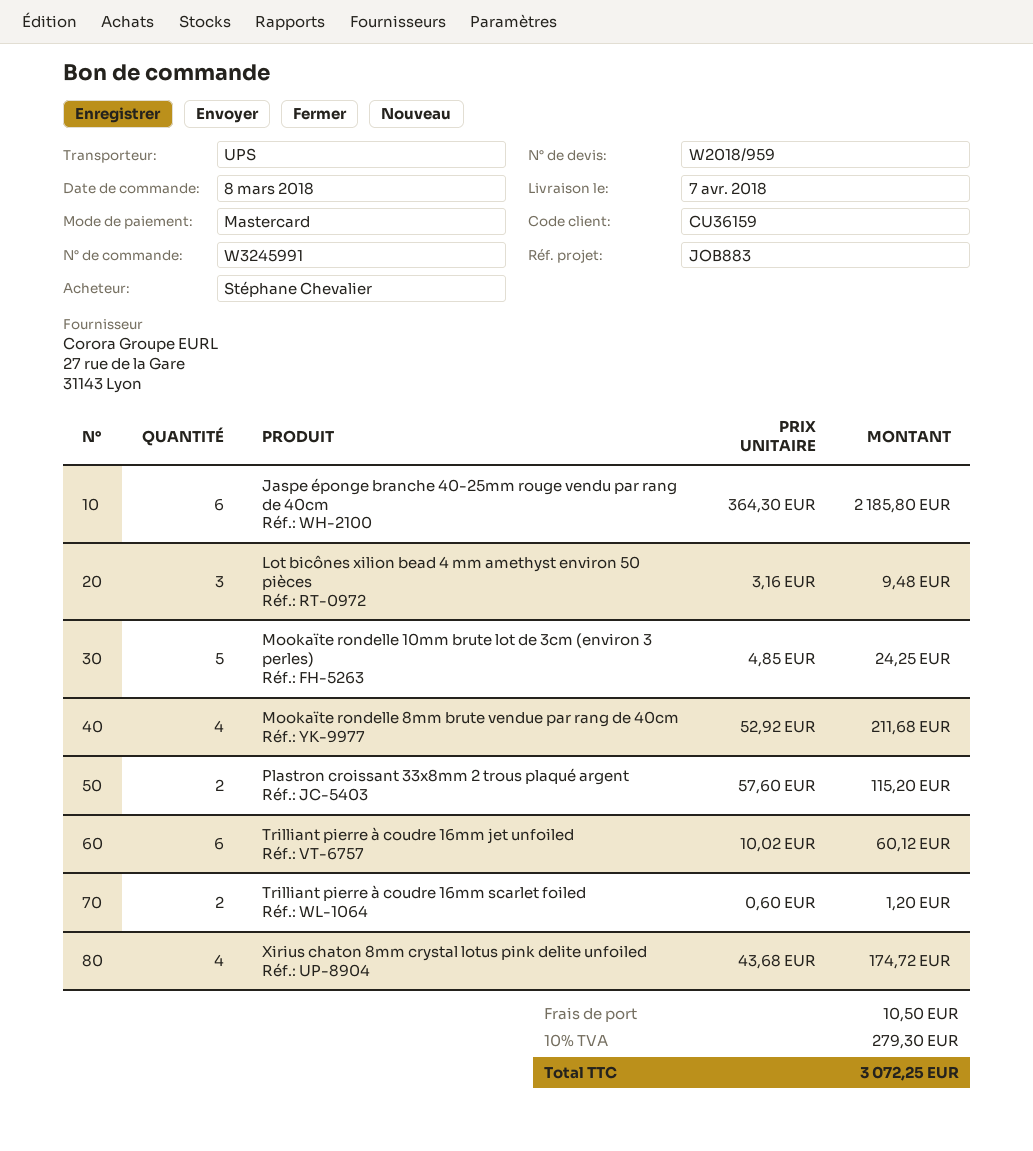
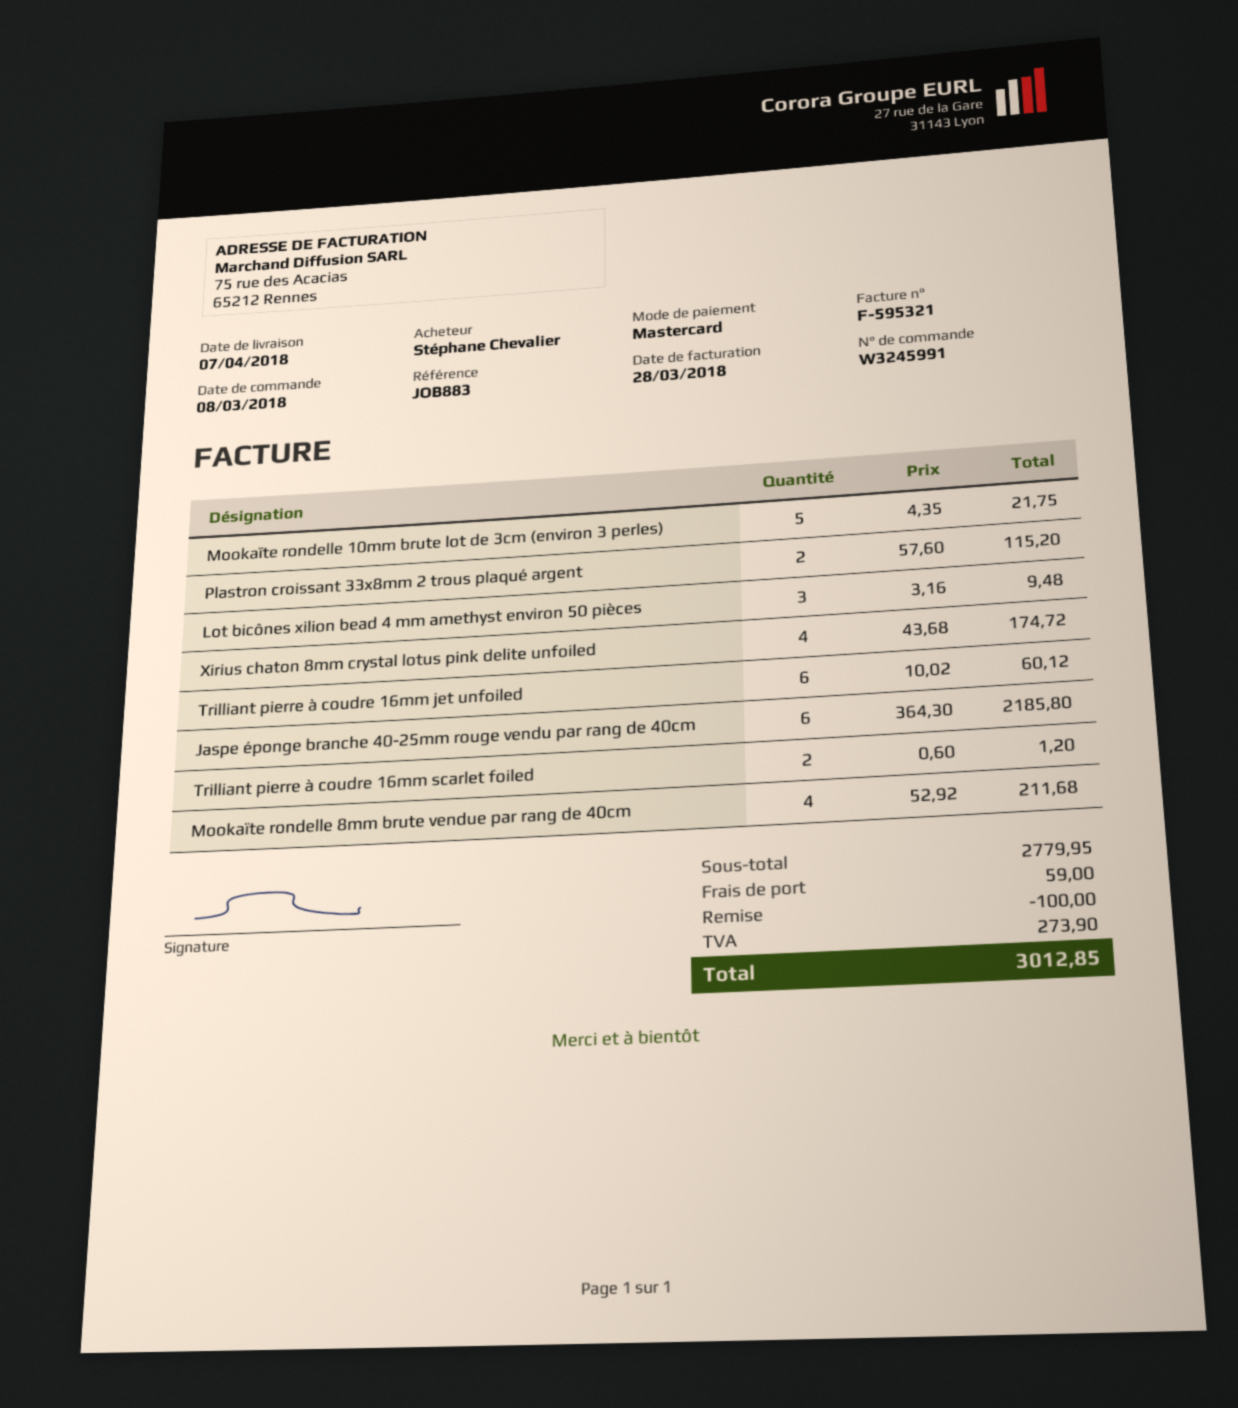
Mookaïte rondelle 10mm brute lot de 3cm (environ 3 perles): 5 x 4.85 = 24.25 -> 5 x 4.35 = 21.75
discount: none -> 100.00
shipping: 10.50 -> 59.00
tax: 279.30 -> 273.90
total: 3072.25 -> 3012.85

